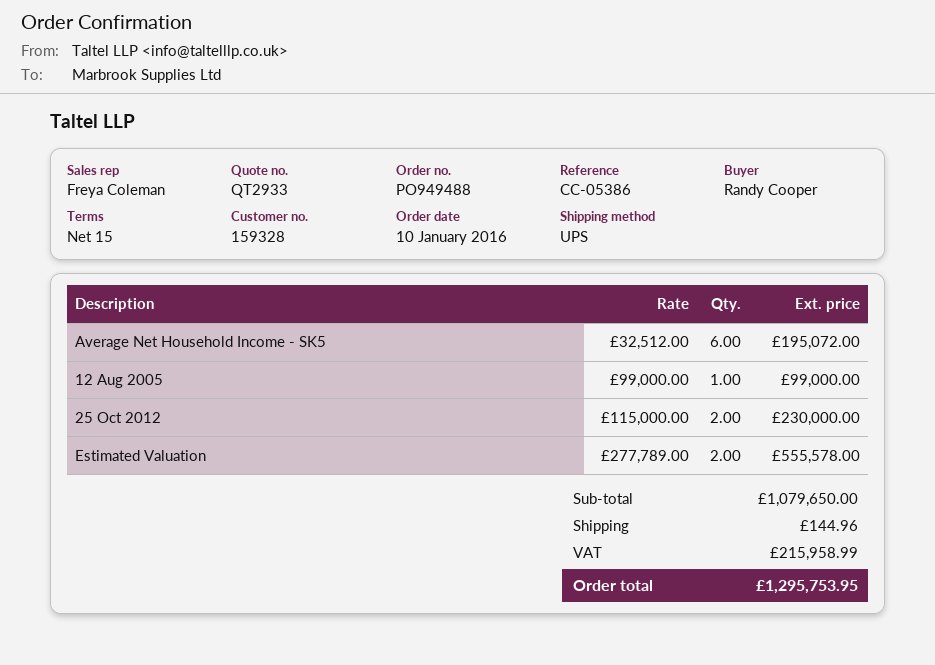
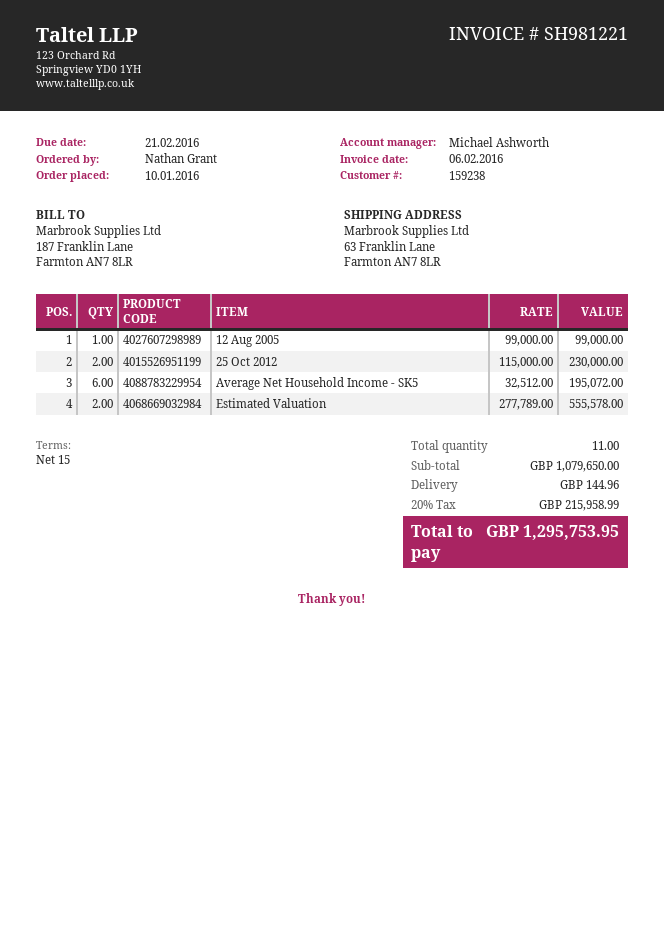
customer number: 159328 -> 159238
ordered by: Randy Cooper -> Nathan Grant
sales rep: Freya Coleman -> Michael Ashworth

